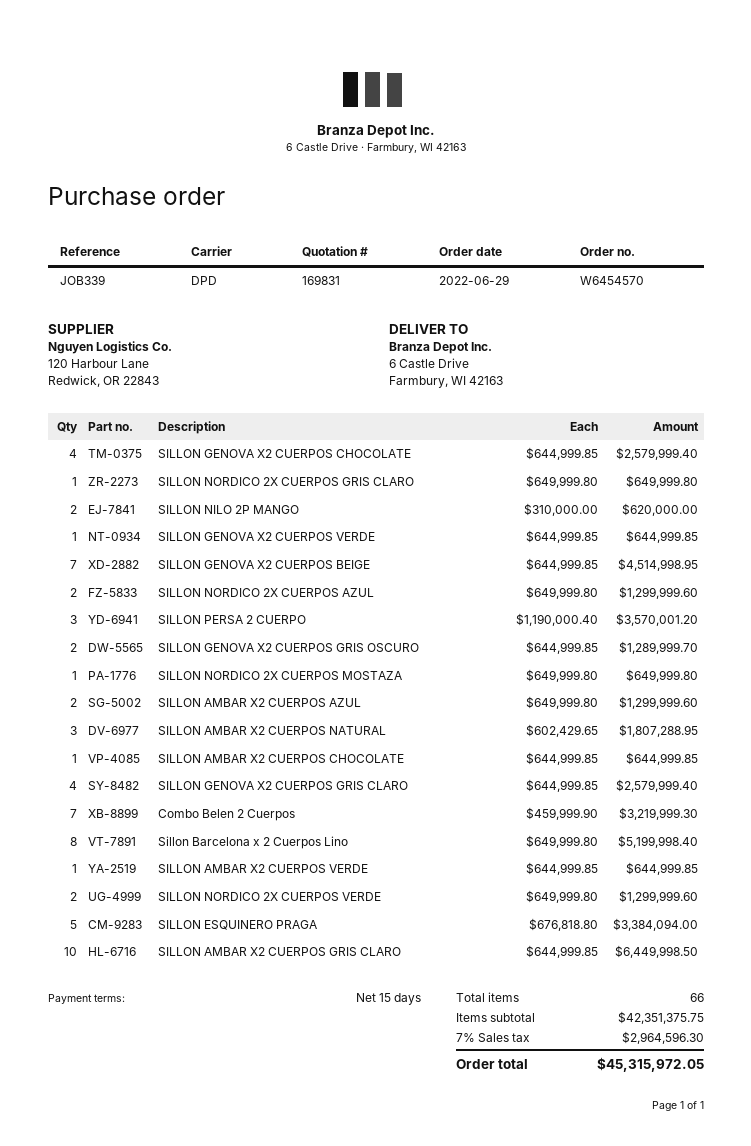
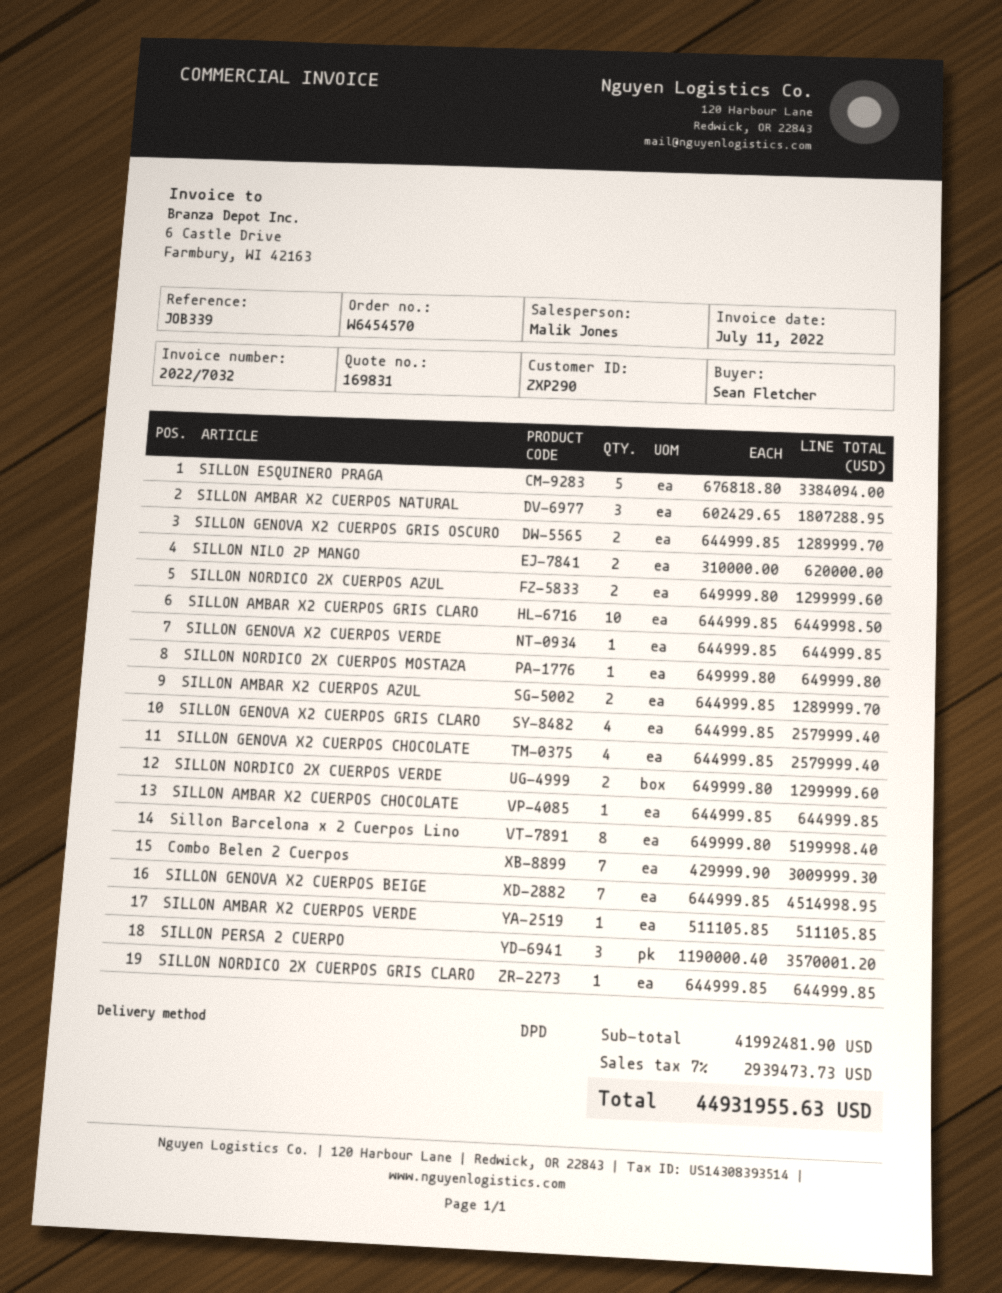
SILLON NORDICO 2X CUERPOS GRIS CLARO: 1 x 649999.80 = 649999.80 -> 1 x 644999.85 = 644999.85
SILLON AMBAR X2 CUERPOS AZUL: 2 x 649999.80 = 1299999.60 -> 2 x 644999.85 = 1289999.70
Combo Belen 2 Cuerpos: 7 x 459999.90 = 3219999.30 -> 7 x 429999.90 = 3009999.30
SILLON AMBAR X2 CUERPOS VERDE: 1 x 644999.85 = 644999.85 -> 1 x 511105.85 = 511105.85
subtotal: 42351375.75 -> 41992481.90
tax: 7% = 2964596.30 -> 7% = 2939473.73
total: 45315972.05 -> 44931955.63

